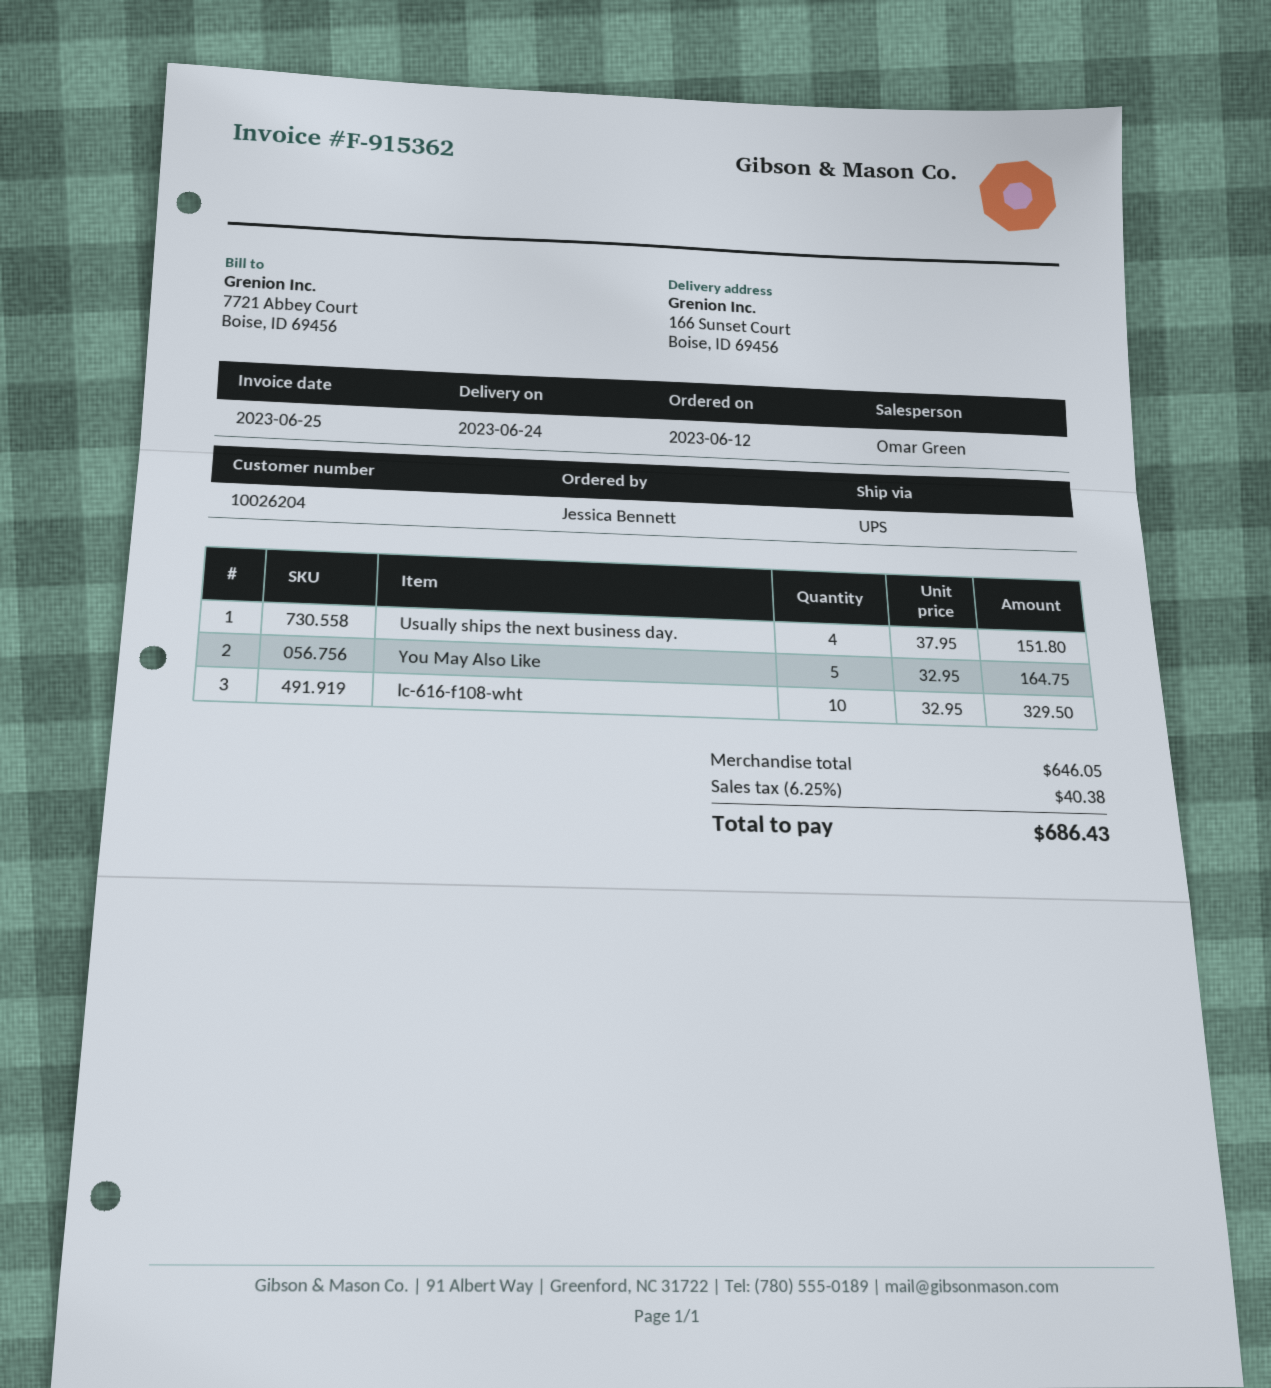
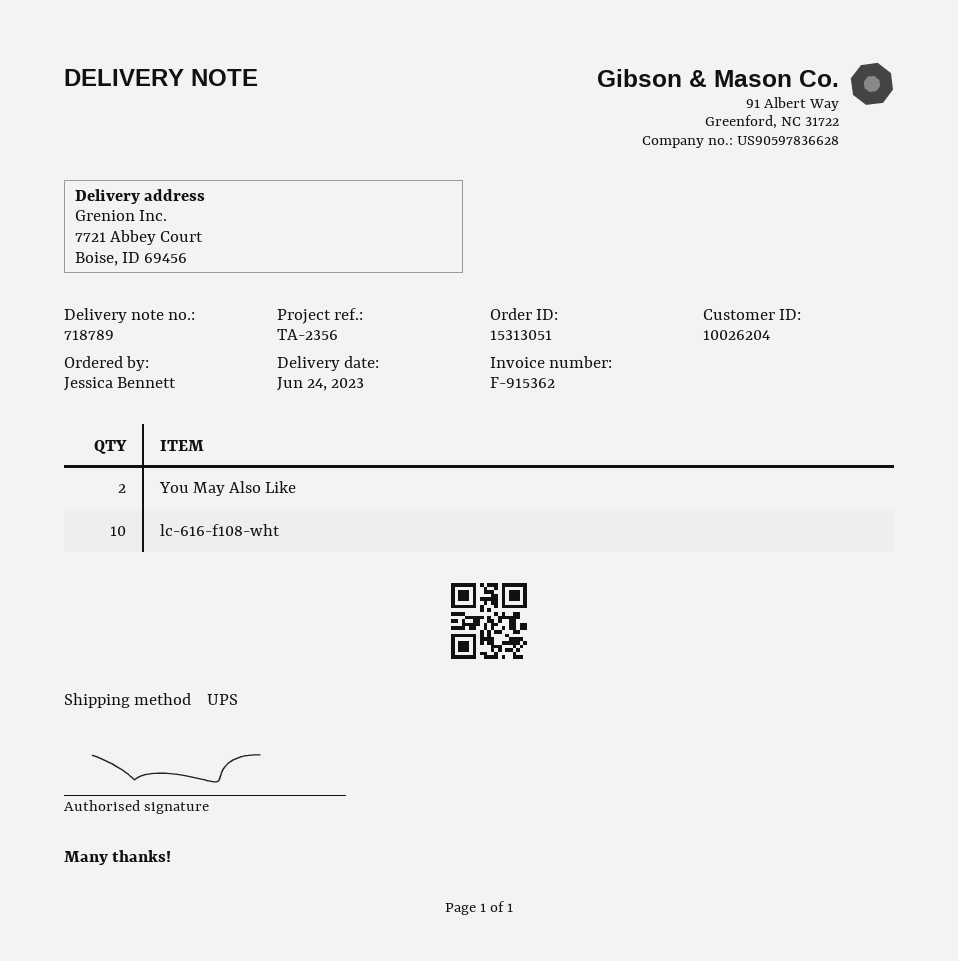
ship to: 166 Sunset Court, Boise, ID 69456 -> 7721 Abbey Court, Boise, ID 69456
Usually ships the next business day.: 4 -> none
You May Also Like: 5 -> 2

